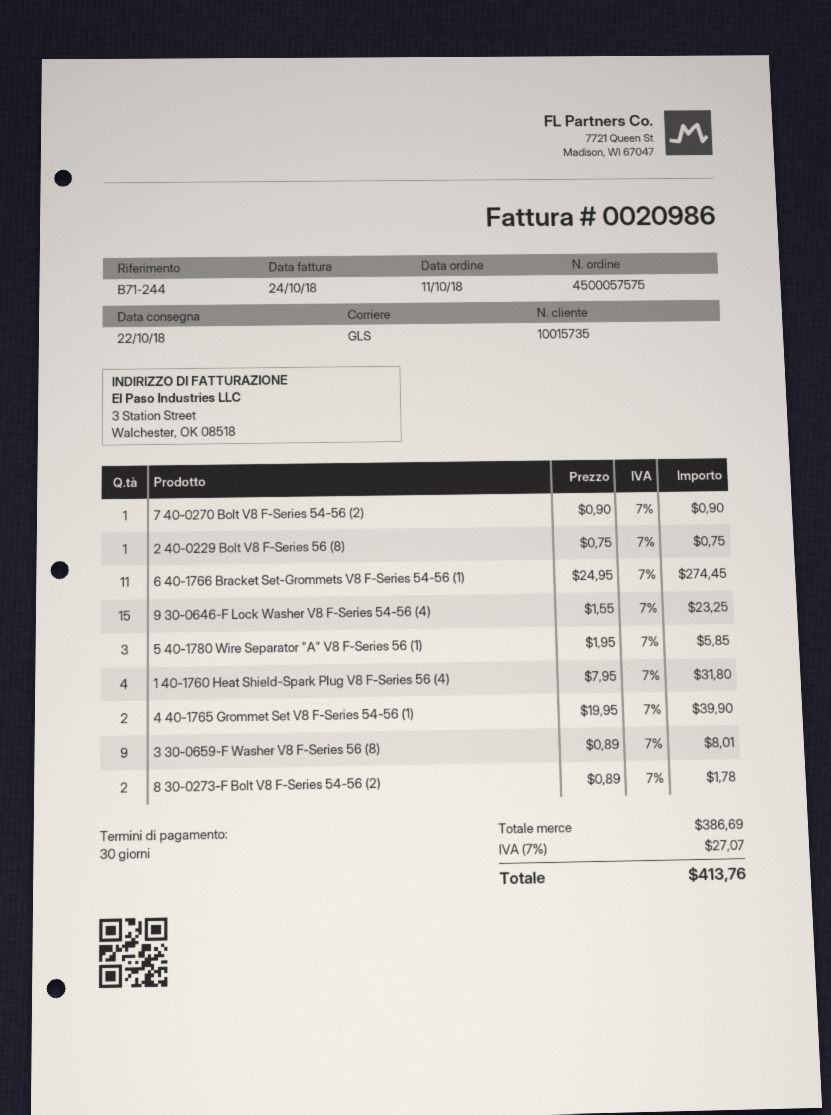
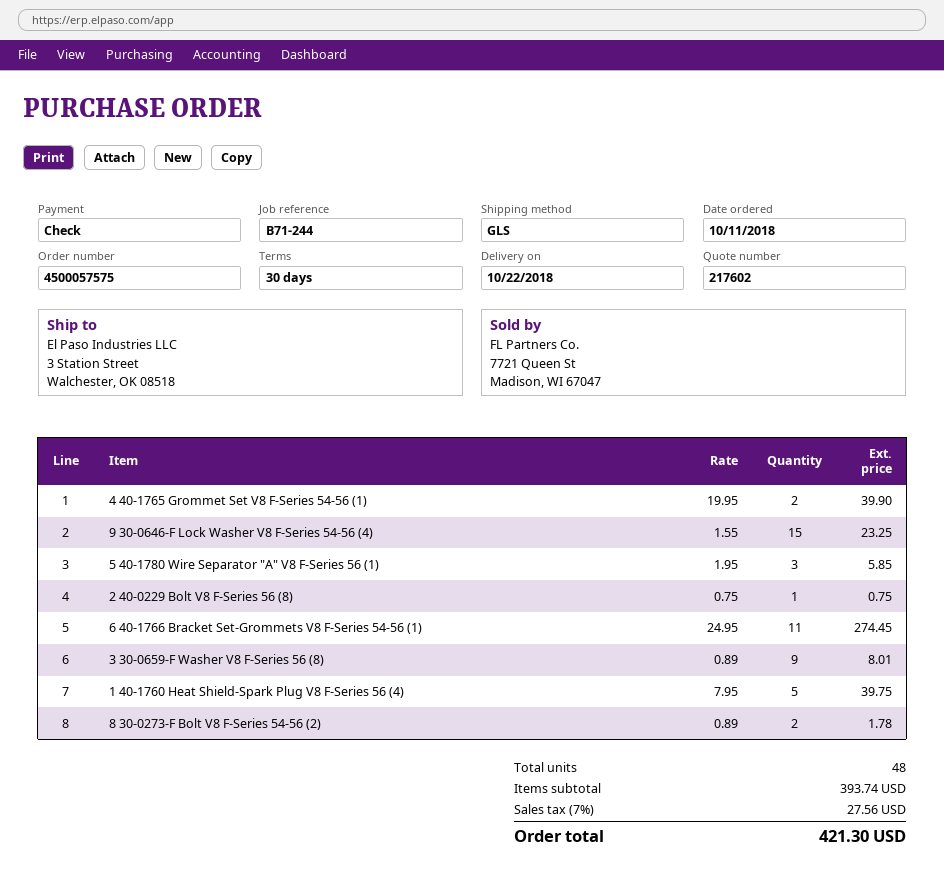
7 40-0270 Bolt V8 F-Series 54-56 (2): 1 x 0.90 = 0.90 -> none
1 40-1760 Heat Shield-Spark Plug V8 F-Series 56 (4): 4 x 7.95 = 31.80 -> 5 x 7.95 = 39.75
subtotal: 386.69 -> 393.74
tax: 7% = 27.07 -> 7% = 27.56
total: 413.76 -> 421.30

